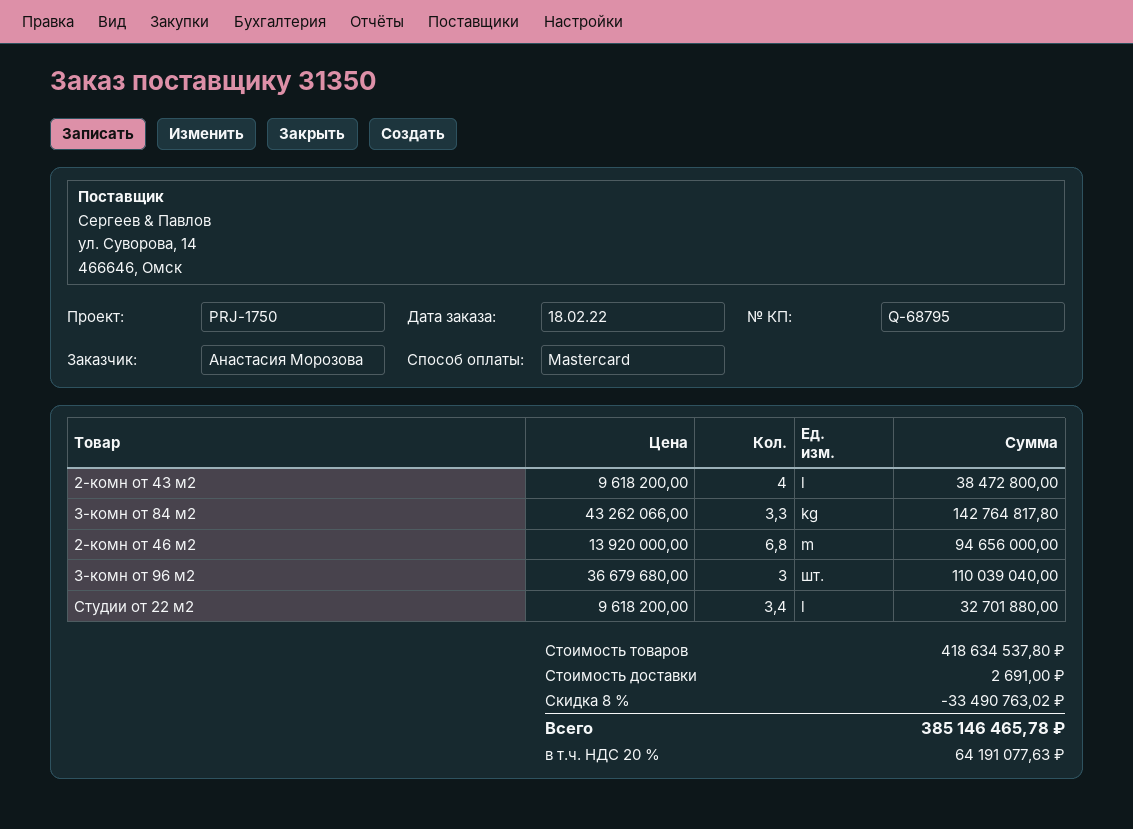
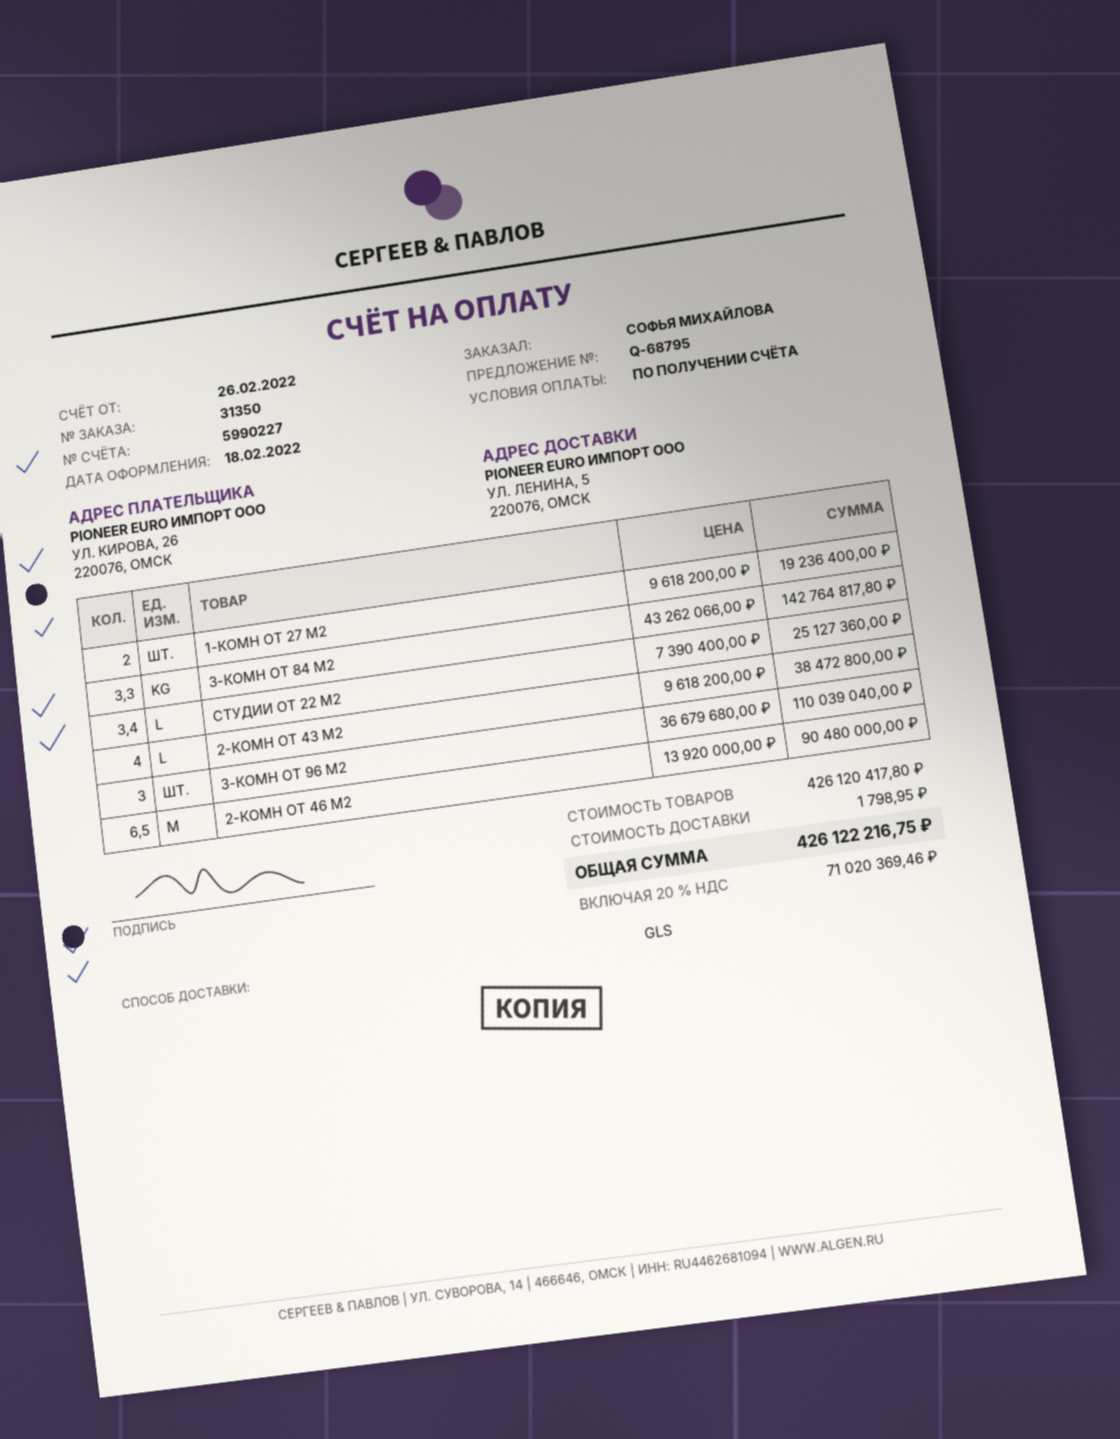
ordered by: Анастасия Морозова -> СОФЬЯ МИХАЙЛОВА
2-комн от 46 м2: 6.8 x 13920000.00 = 94656000.00 -> 6.5 x 13920000.00 = 90480000.00
Студии от 22 м2: 3.4 x 9618200.00 = 32701880.00 -> 3.4 x 7390400.00 = 25127360.00
1-КОМН ОТ 27 М2: none -> 2 x 9618200.00 = 19236400.00
subtotal: 418634537.80 -> 426120417.80
discount: 8% = 33490763.02 -> none
shipping: 2691.00 -> 1798.95
tax: 20% = 64191077.63 -> 20% = 71020369.46
total: 385146465.78 -> 426122216.75

